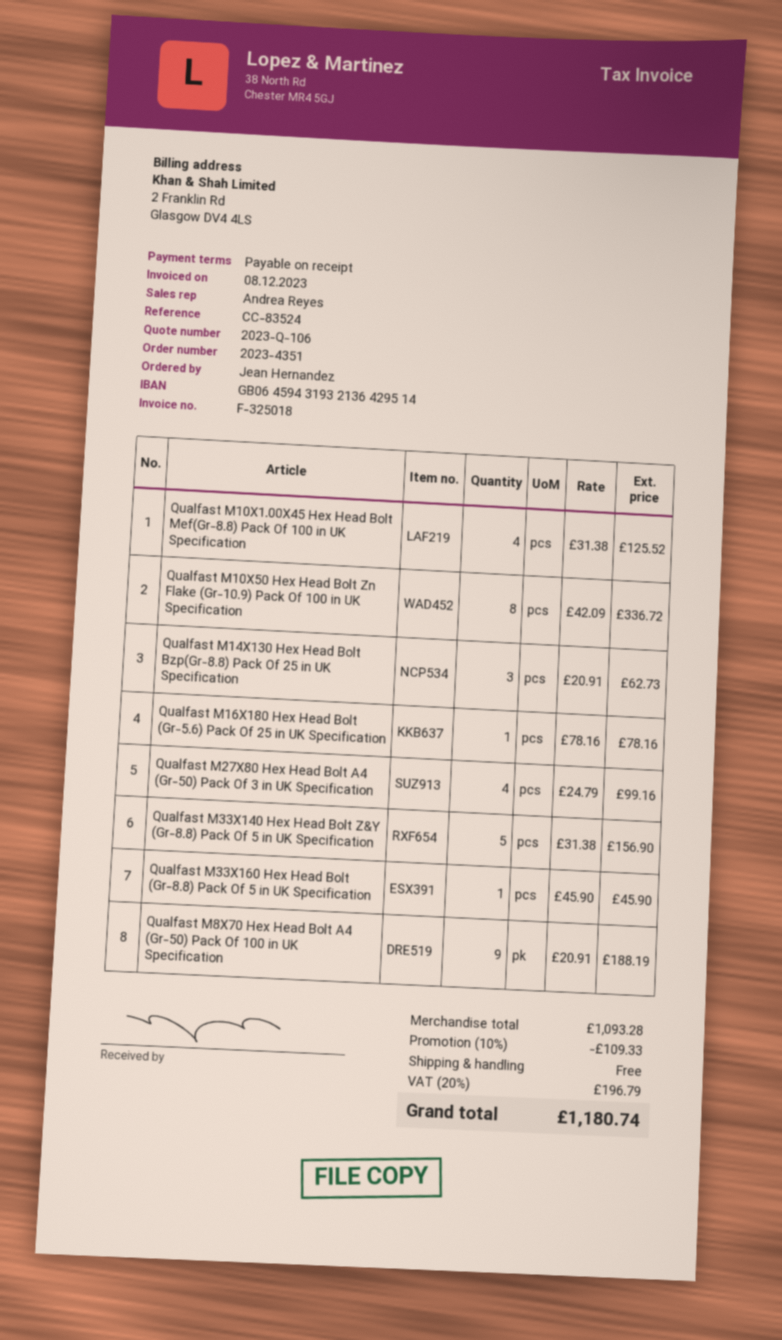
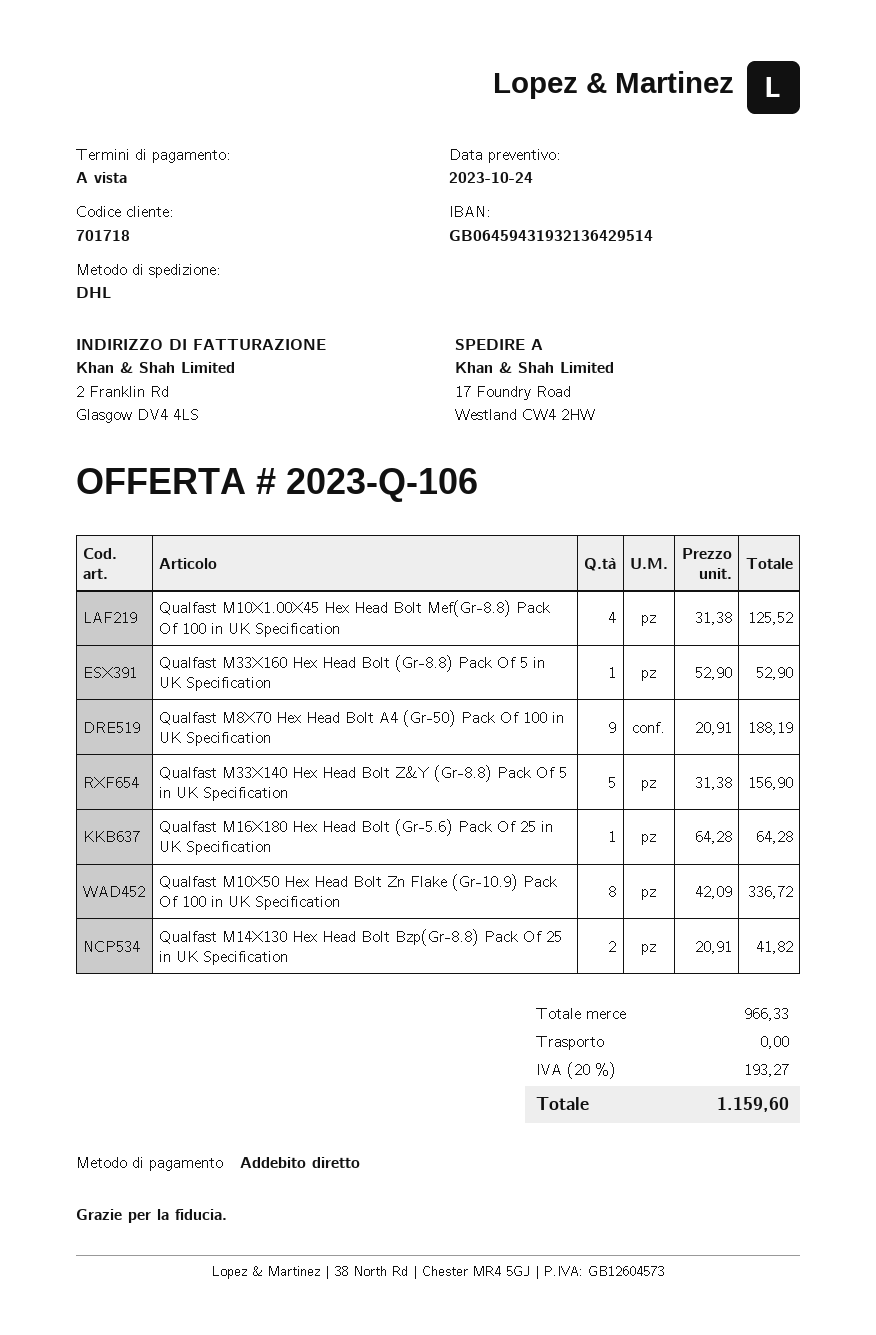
Qualfast M14X130 Hex Head Bolt Bzp(Gr-8.8) Pack Of 25 in UK Specification: 3 x 20.91 = 62.73 -> 2 x 20.91 = 41.82
Qualfast M16X180 Hex Head Bolt (Gr-5.6) Pack Of 25 in UK Specification: 1 x 78.16 = 78.16 -> 1 x 64.28 = 64.28
Qualfast M27X80 Hex Head Bolt A4 (Gr-50) Pack Of 3 in UK Specification: 4 x 24.79 = 99.16 -> none
Qualfast M33X160 Hex Head Bolt (Gr-8.8) Pack Of 5 in UK Specification: 1 x 45.90 = 45.90 -> 1 x 52.90 = 52.90
subtotal: 1093.28 -> 966.33
discount: 10% = 109.33 -> none
tax: 20% = 196.79 -> 20% = 193.27
total: 1180.74 -> 1159.60

